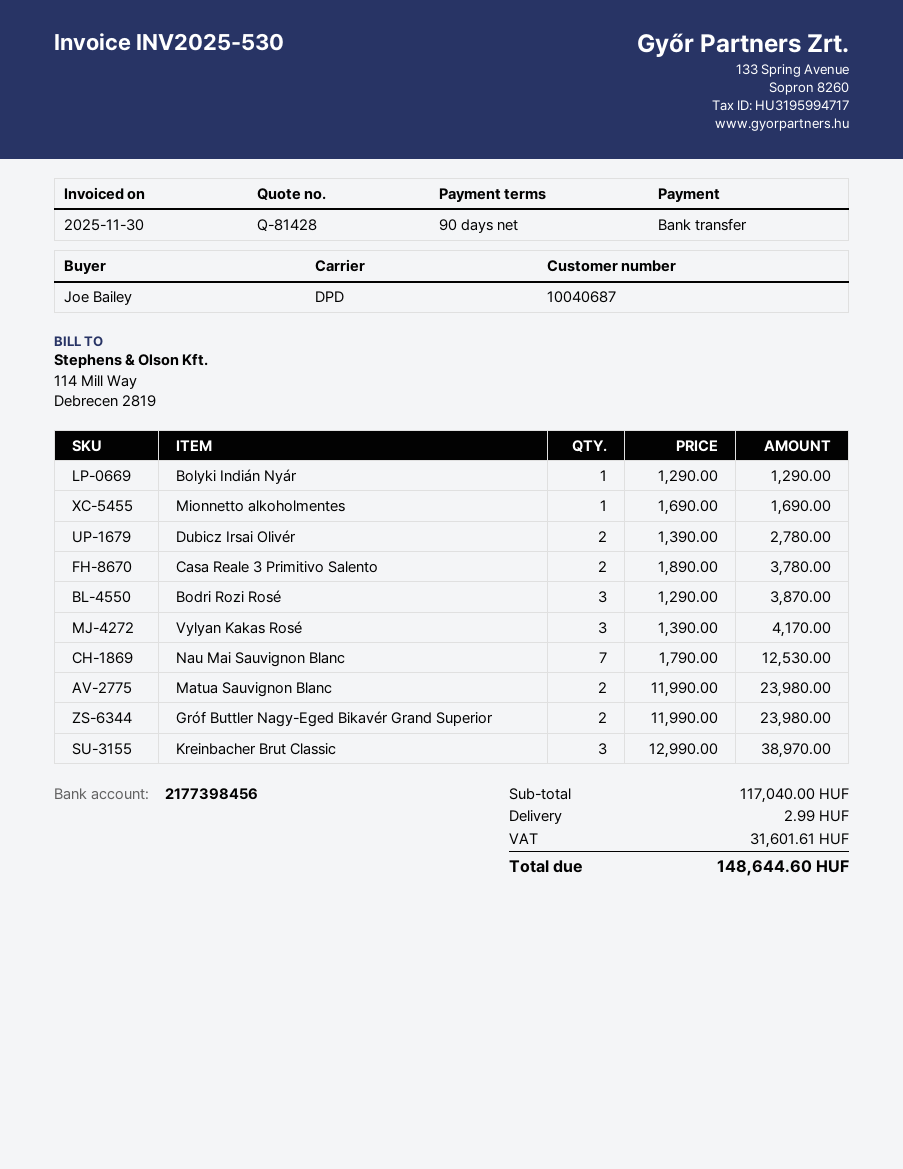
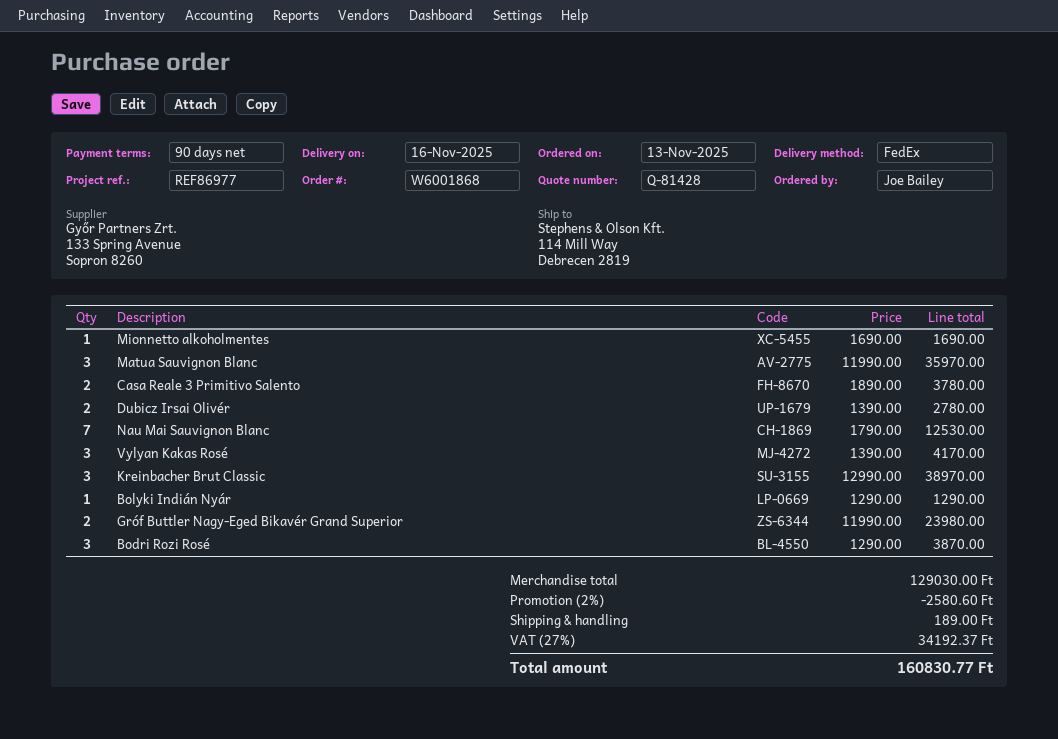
shipping method: DPD -> FedEx
Matua Sauvignon Blanc: 2 x 11990.00 = 23980.00 -> 3 x 11990.00 = 35970.00
subtotal: 117040.00 -> 129030.00
discount: none -> 2% = 2580.60
shipping: 2.99 -> 189.00
tax: 31601.61 -> 34192.37
total: 148644.60 -> 160830.77

